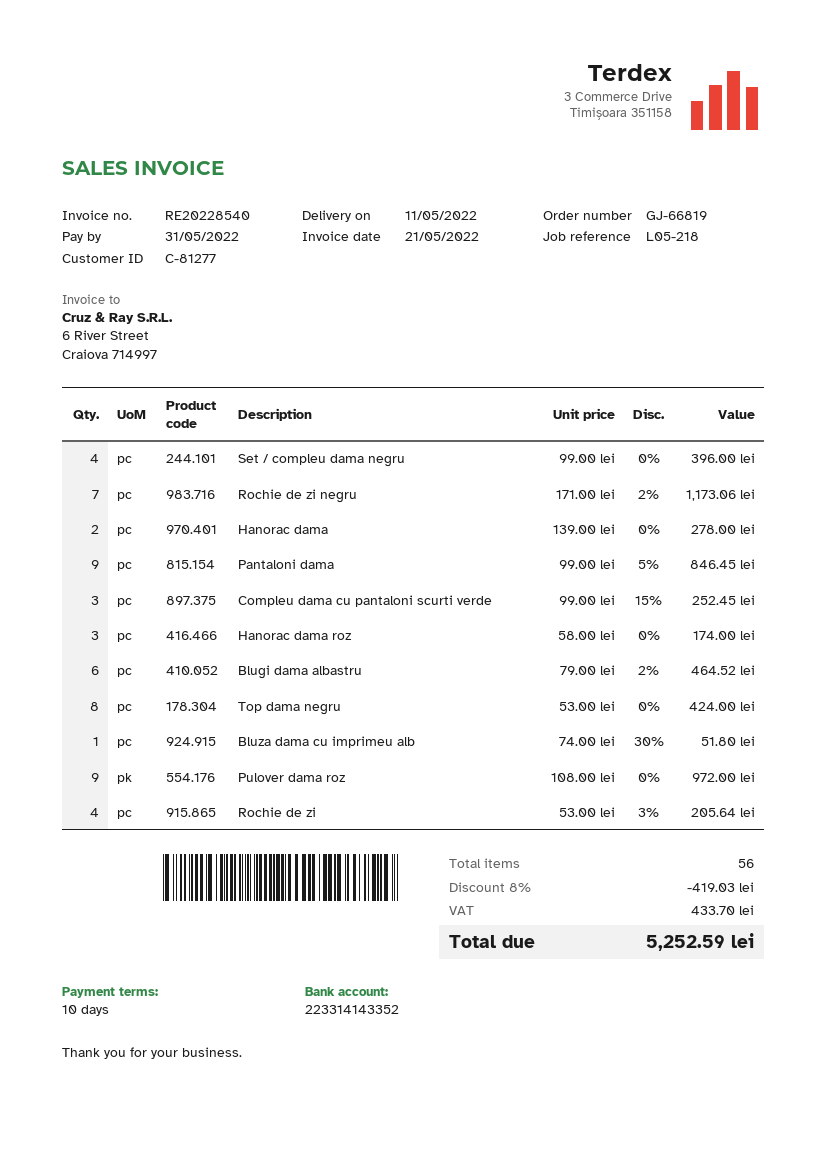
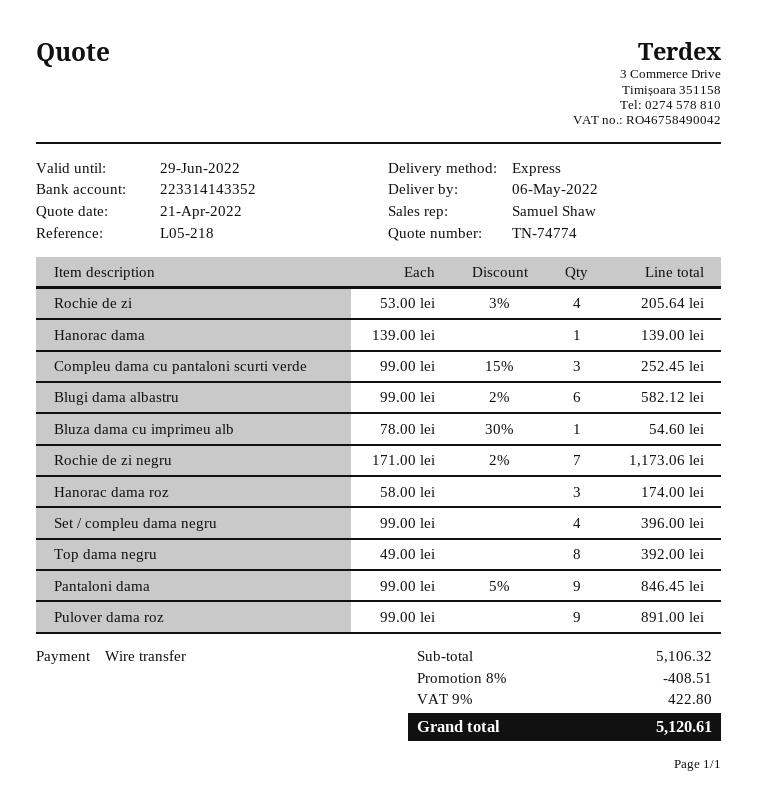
delivery date: 2022-05-11 -> 2022-05-06
Hanorac dama: 2 x 139.00 = 278.00 -> 1 x 139.00 = 139.00
Blugi dama albastru: 6 x 79.00 - 2% = 464.52 -> 6 x 99.00 - 2% = 582.12
Top dama negru: 8 x 53.00 = 424.00 -> 8 x 49.00 = 392.00
Bluza dama cu imprimeu alb: 1 x 74.00 - 30% = 51.80 -> 1 x 78.00 - 30% = 54.60
Pulover dama roz: 9 x 108.00 = 972.00 -> 9 x 99.00 = 891.00
discount: 8% = 419.03 -> 8% = 408.51
tax: 433.70 -> 422.80
total: 5252.59 -> 5120.61

